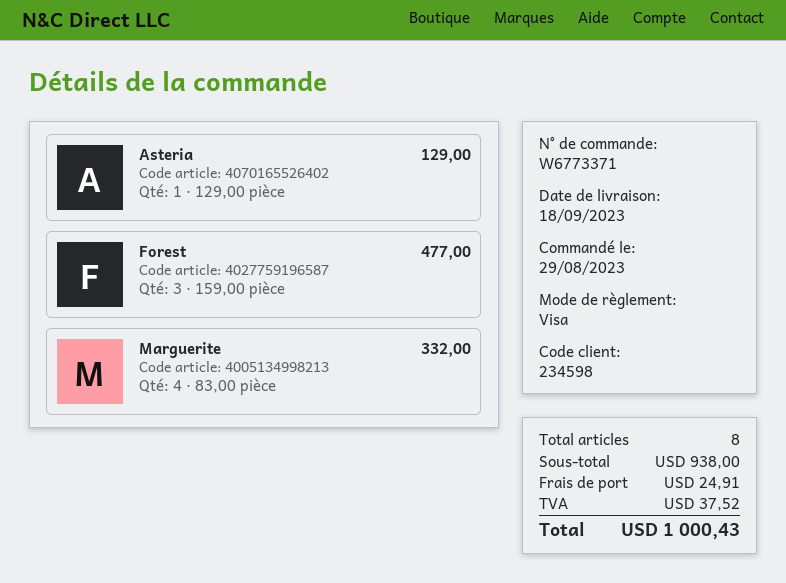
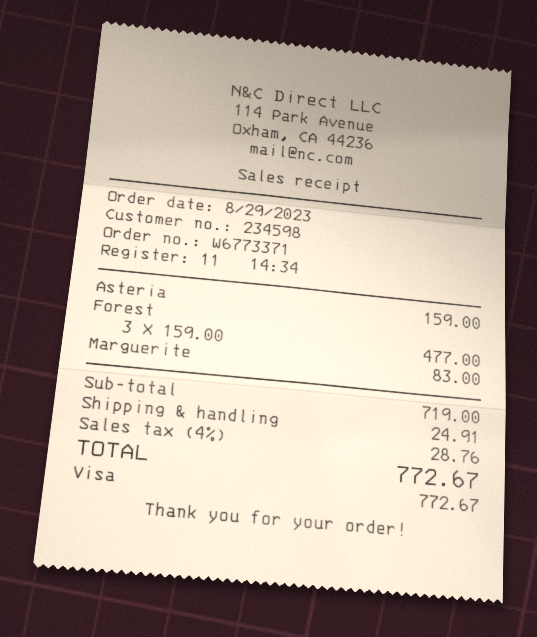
Asteria: 1 x 129.00 = 129.00 -> 1 x 159.00 = 159.00
Marguerite: 4 x 83.00 = 332.00 -> 1 x 83.00 = 83.00
subtotal: 938.00 -> 719.00
tax: 37.52 -> 28.76
total: 1000.43 -> 772.67

